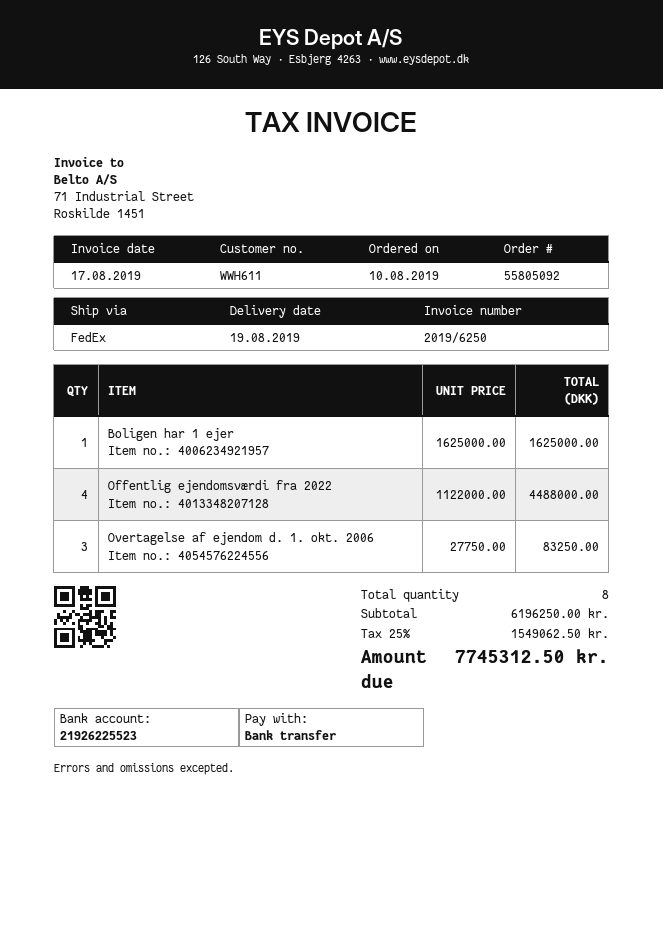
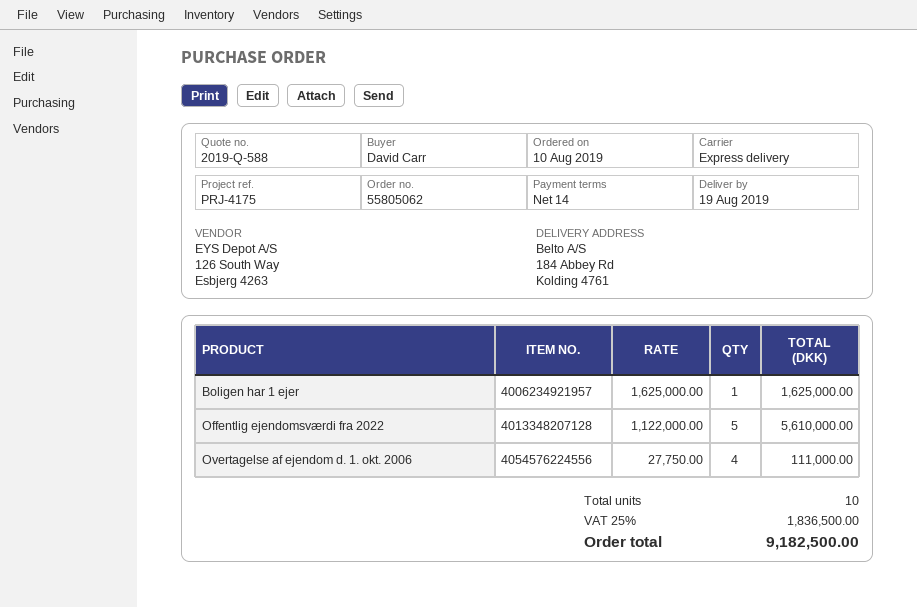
order number: 55805092 -> 55805062
shipping method: FedEx -> express
Offentlig ejendomsværdi fra 2022: 4 x 1122000.00 = 4488000.00 -> 5 x 1122000.00 = 5610000.00
Overtagelse af ejendom d. 1. okt. 2006: 3 x 27750.00 = 83250.00 -> 4 x 27750.00 = 111000.00
total quantity: 8 -> 10
tax: 25% = 1549062.50 -> 25% = 1836500.00
total: 7745312.50 -> 9182500.00

